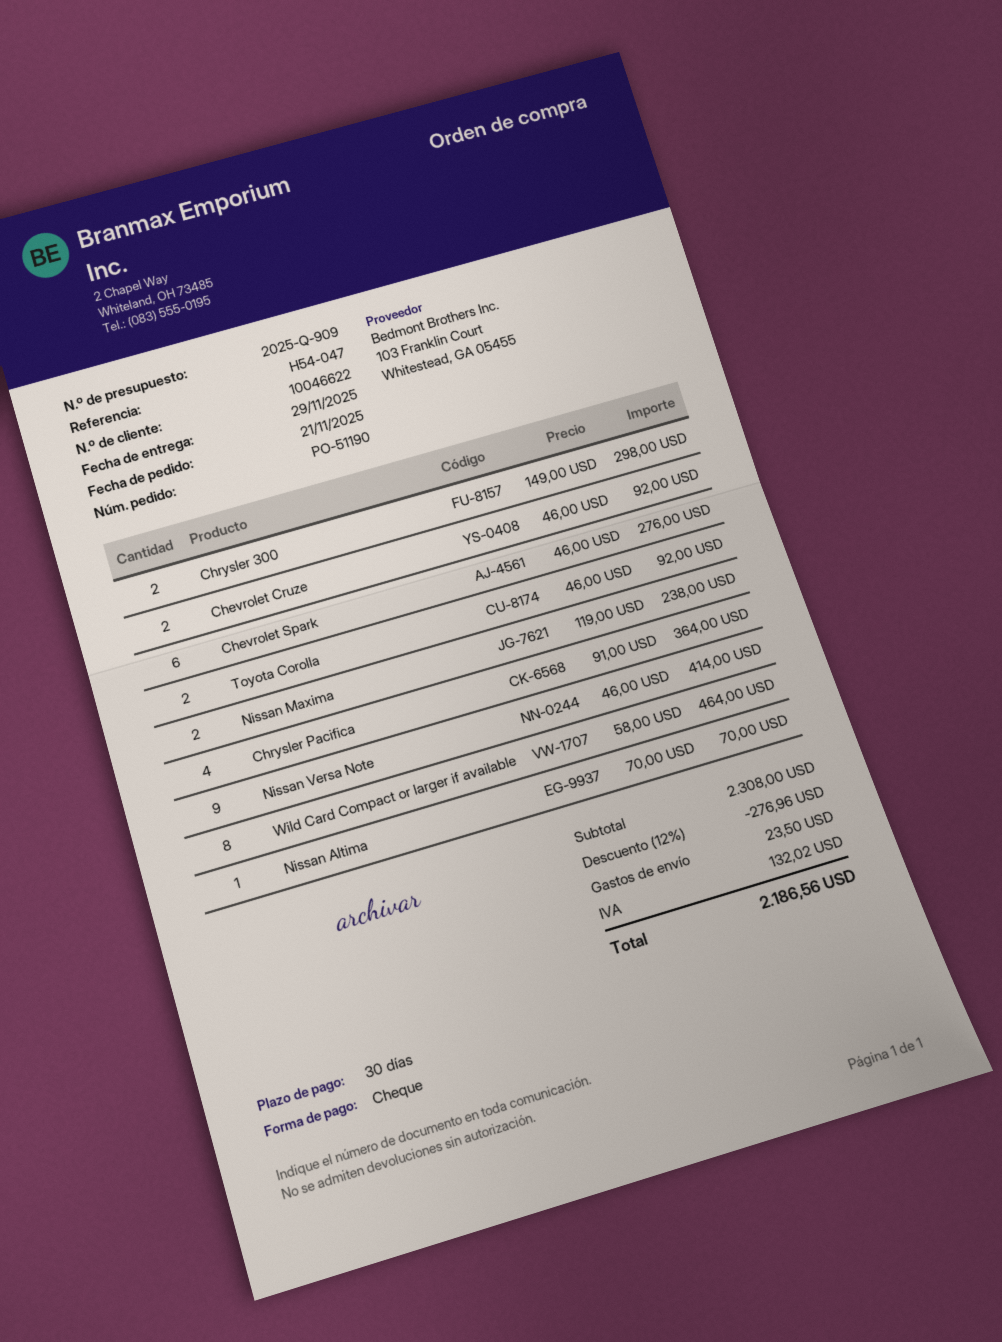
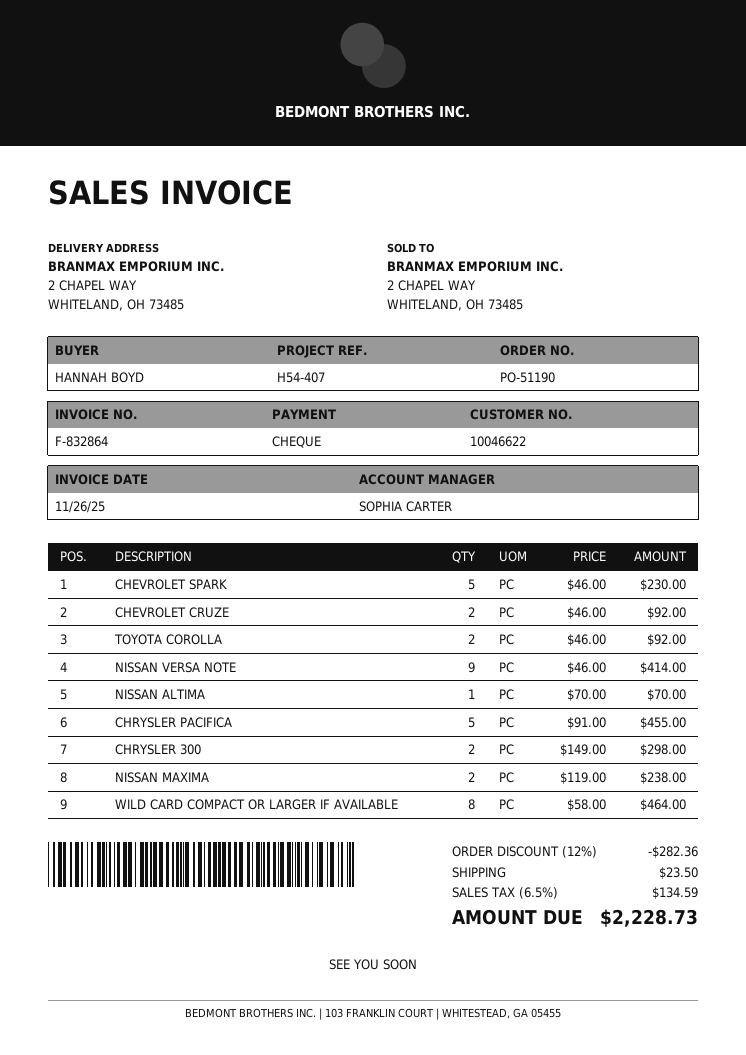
reference: H54-047 -> H54-407
Chevrolet Spark: 6 x 46.00 = 276.00 -> 5 x 46.00 = 230.00
Chrysler Pacifica: 4 x 91.00 = 364.00 -> 5 x 91.00 = 455.00
discount: 12% = 276.96 -> 12% = 282.36
tax: 132.02 -> 134.59
total: 2186.56 -> 2228.73

